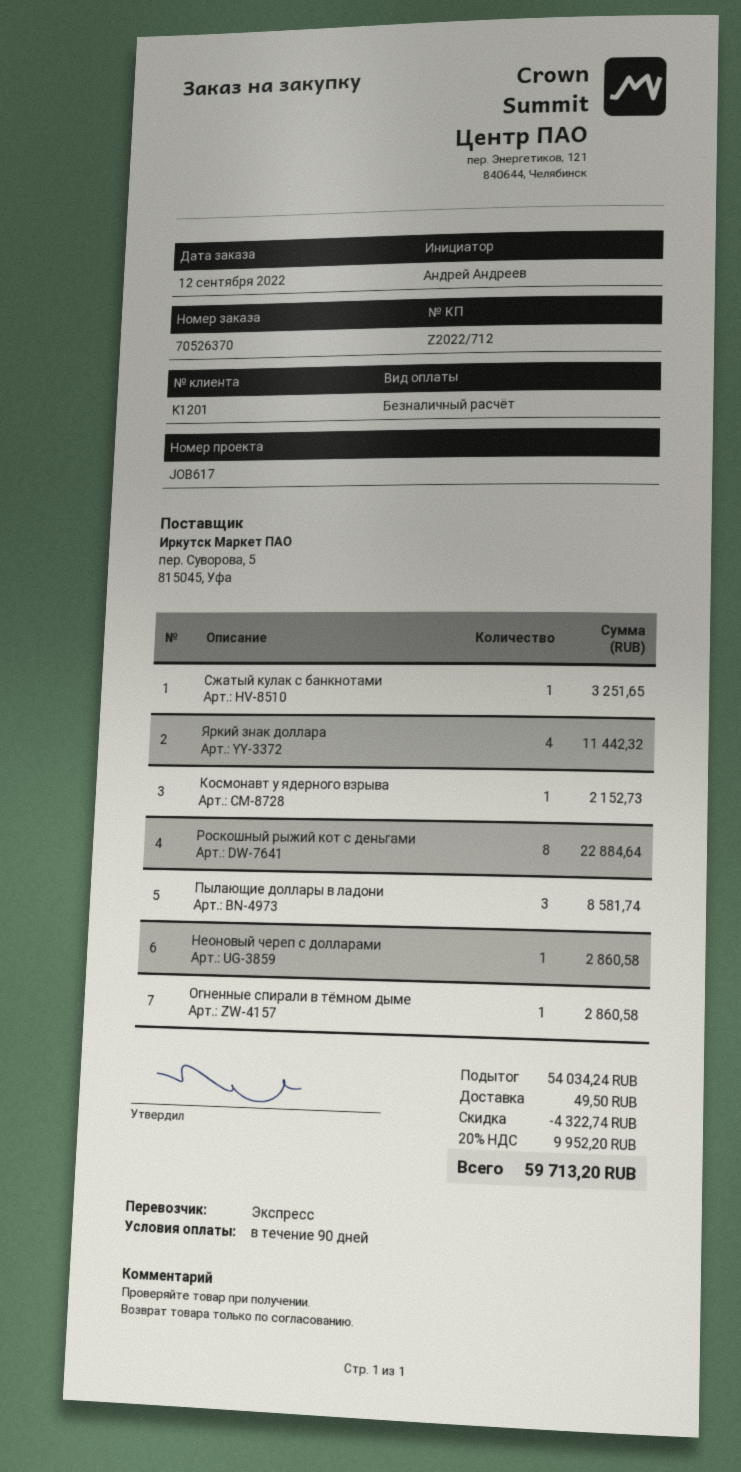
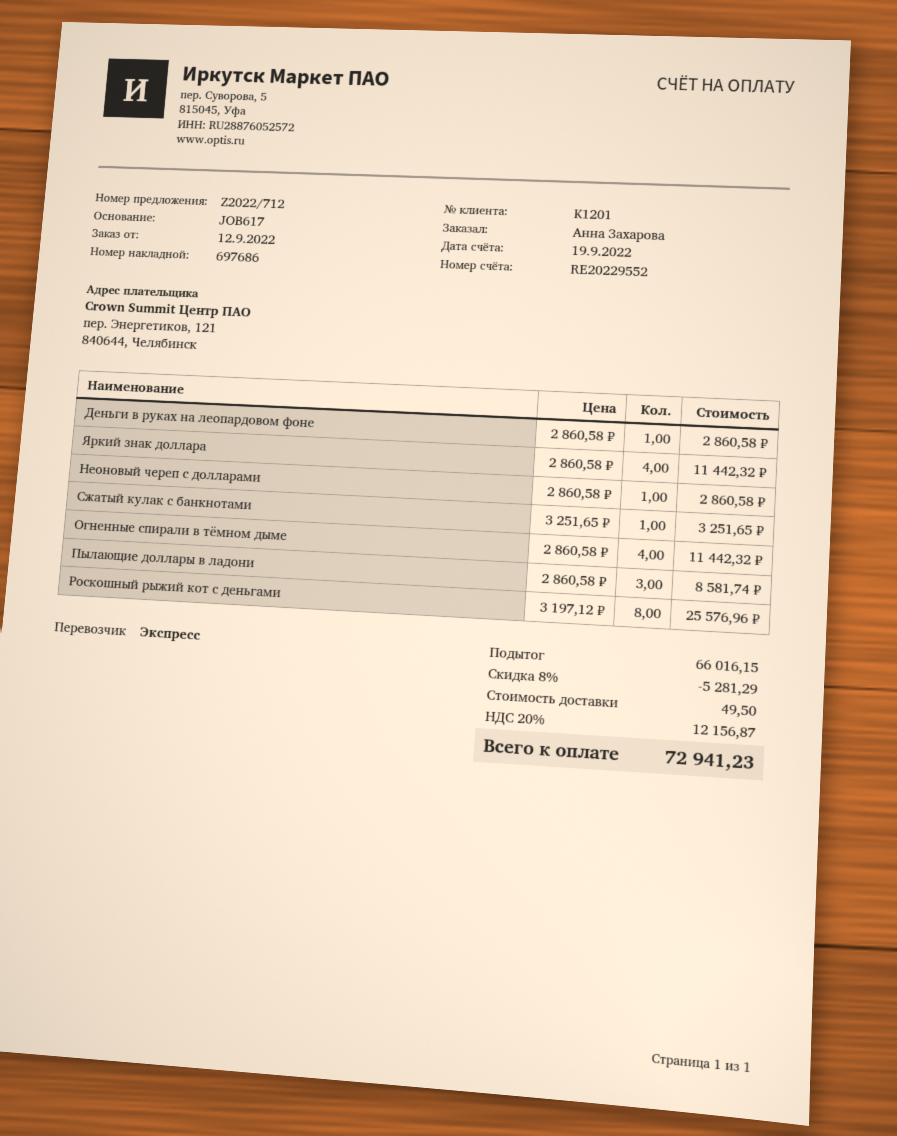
ordered by: Андрей Андреев -> Анна Захарова
Космонавт у ядерного взрыва: 1 for 2152.73 -> none
Роскошный рыжий кот с деньгами: 8 for 22884.64 -> 8 for 25576.96
Огненные спирали в тёмном дыме: 1 for 2860.58 -> 4 for 11442.32
Деньги в руках на леопардовом фоне: none -> 1 for 2860.58
subtotal: 54034.24 -> 66016.15
discount: 4322.74 -> 5281.29
tax: 20% = 9952.20 -> 20% = 12156.87
total: 59713.20 -> 72941.23

